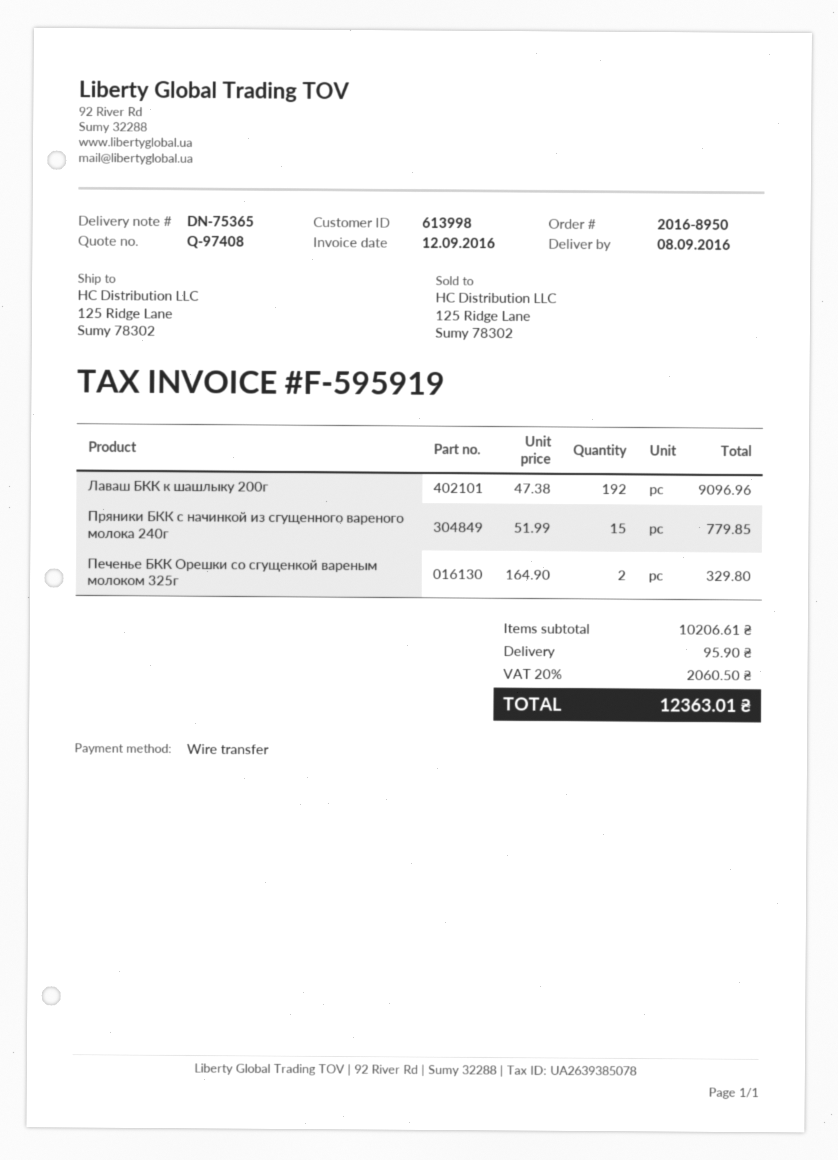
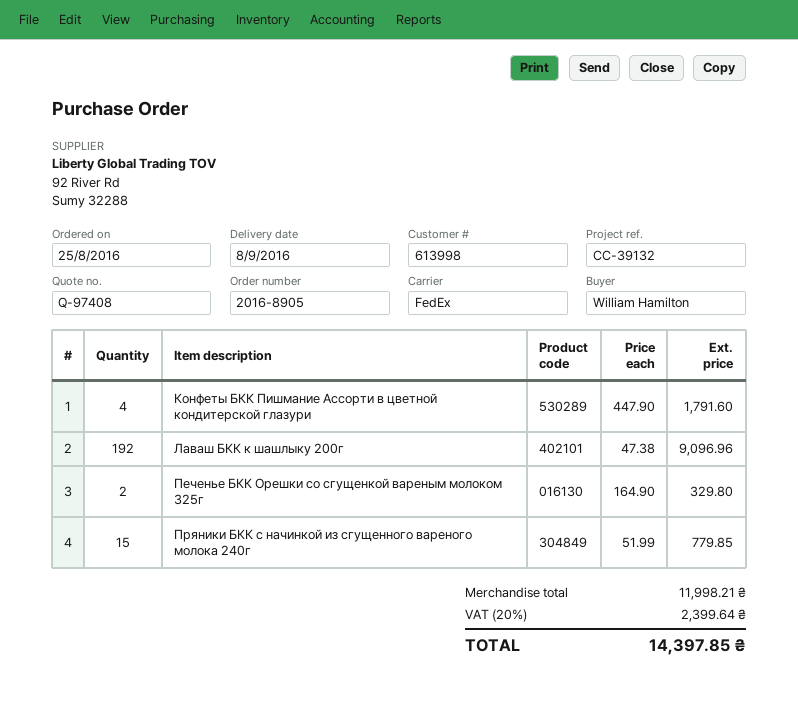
order number: 2016-8950 -> 2016-8905
Конфеты БКК Пишмание Ассорти в цветной кондитерской глазури: none -> 4 x 447.90 = 1791.60
subtotal: 10206.61 -> 11998.21
shipping: 95.90 -> none
tax: 20% = 2060.50 -> 20% = 2399.64
total: 12363.01 -> 14397.85

